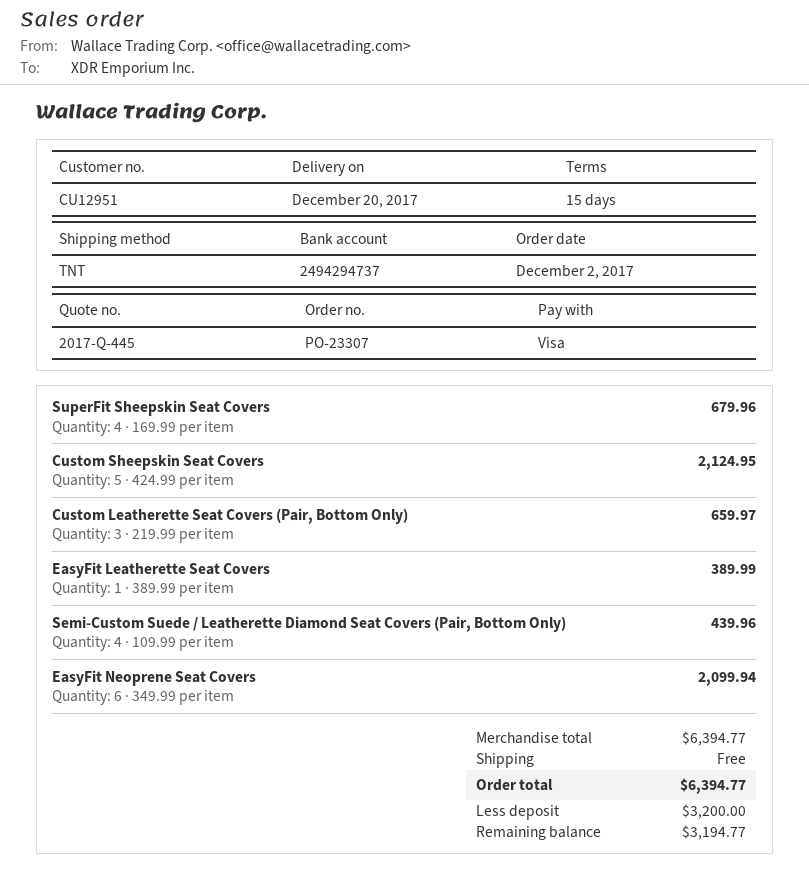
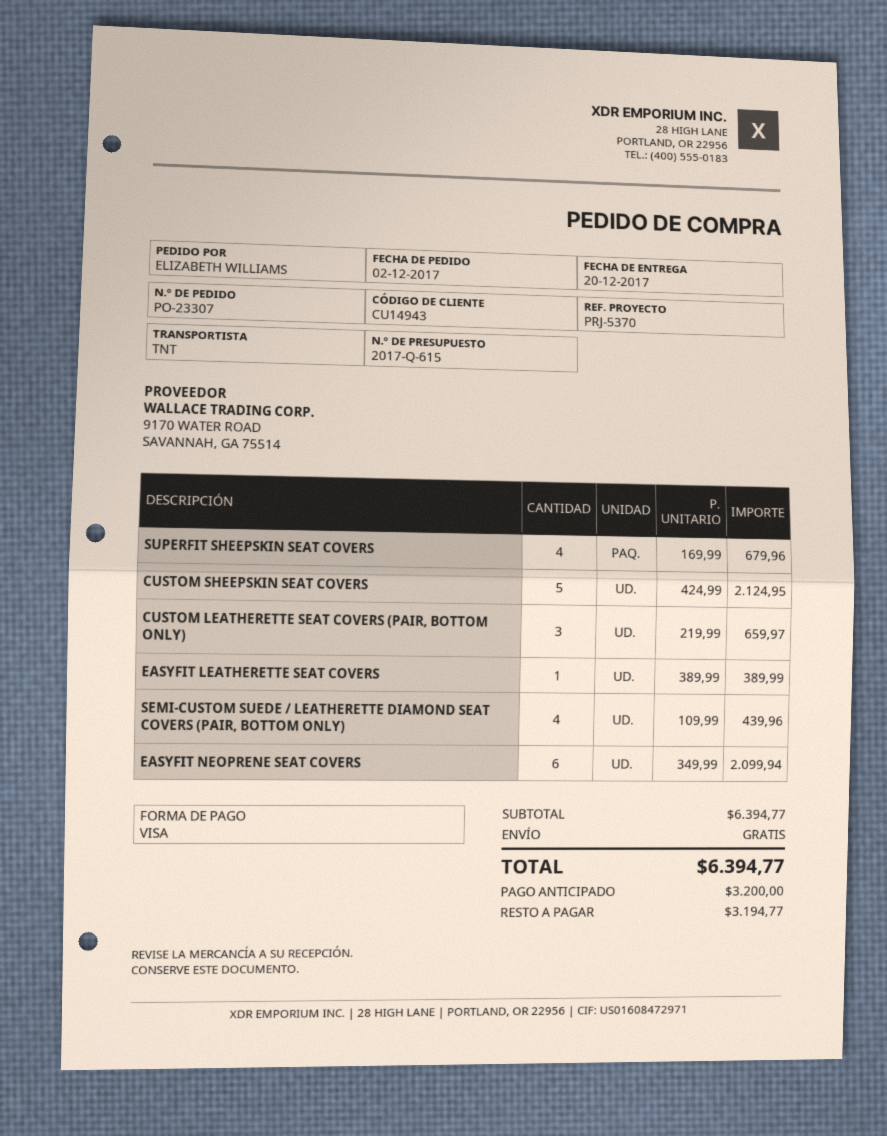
quote number: 2017-Q-445 -> 2017-Q-615
customer number: CU12951 -> CU14943

